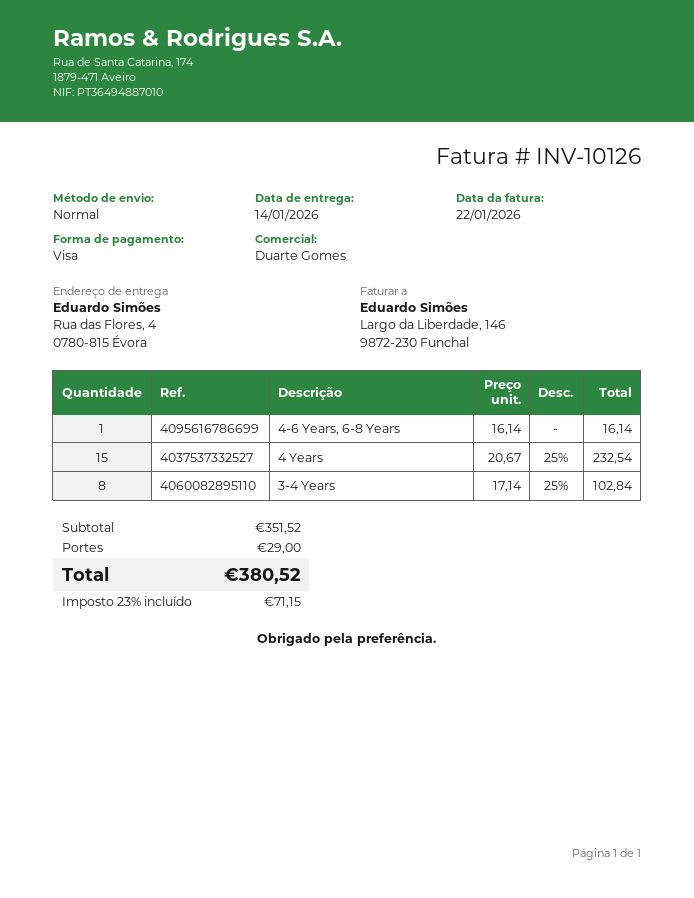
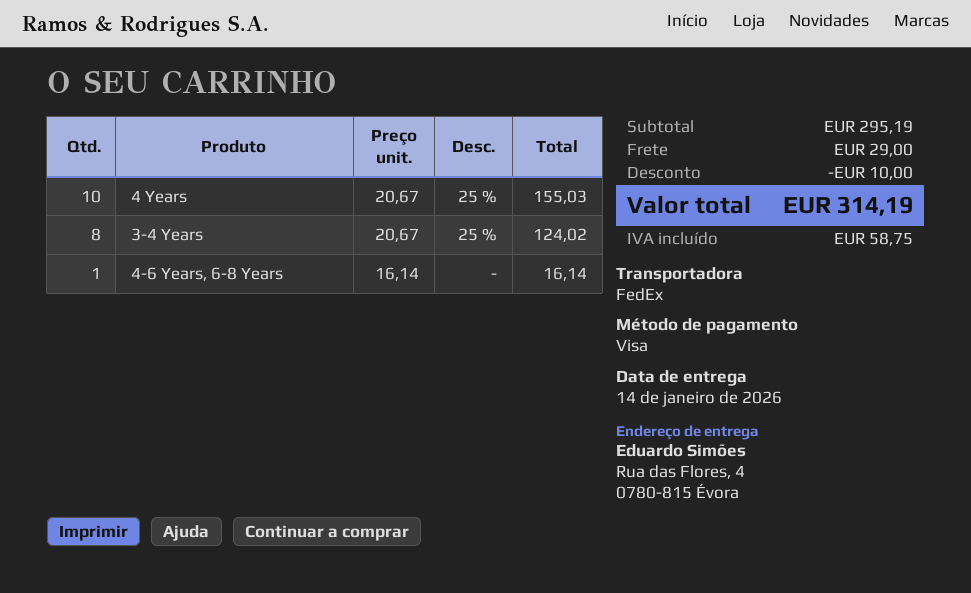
shipping method: standard -> FedEx
4 Years: 15 x 20.67 - 25% = 232.54 -> 10 x 20.67 - 25% = 155.03
3-4 Years: 8 x 17.14 - 25% = 102.84 -> 8 x 20.67 - 25% = 124.02
subtotal: 351.52 -> 295.19
discount: none -> 10.00
tax: 71.15 -> 58.75
total: 380.52 -> 314.19

